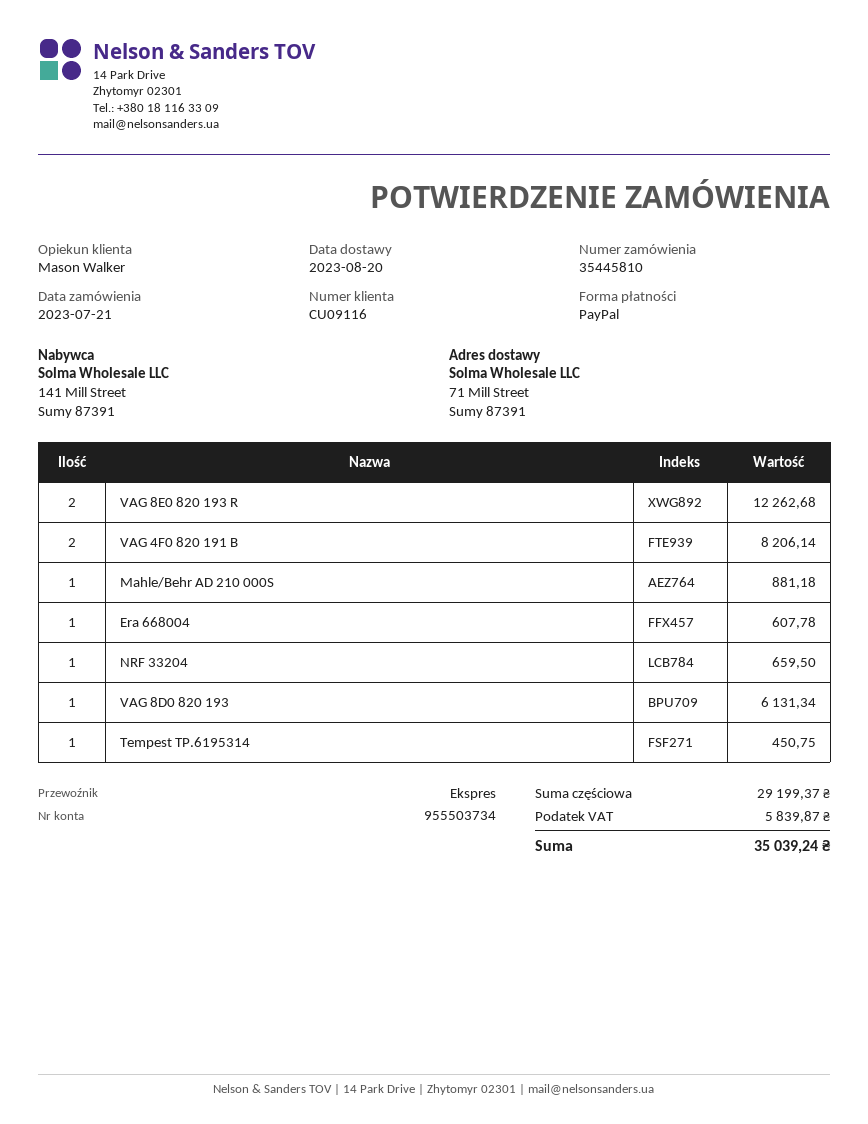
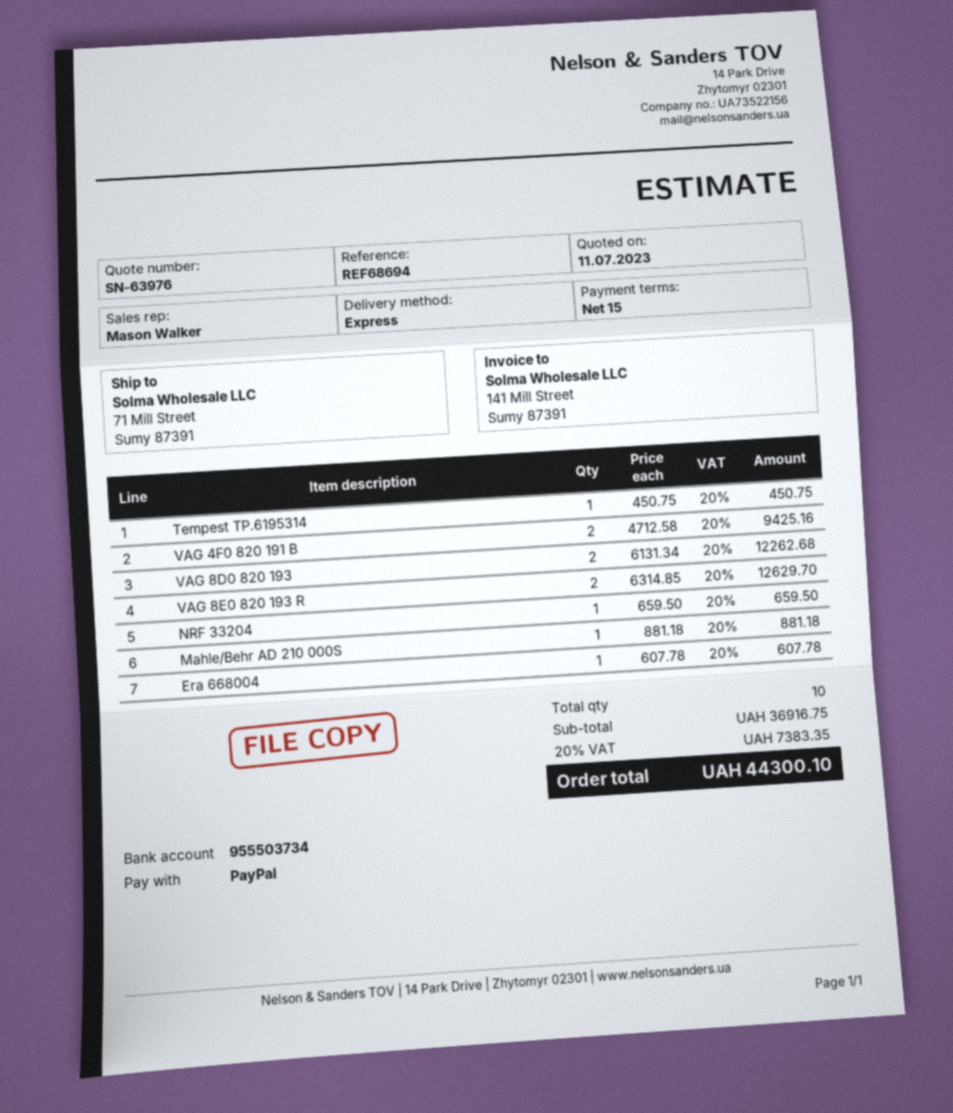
VAG 8E0 820 193 R: 2 for 12262.68 -> 2 for 12629.70
VAG 4F0 820 191 B: 2 for 8206.14 -> 2 for 9425.16
VAG 8D0 820 193: 1 for 6131.34 -> 2 for 12262.68
subtotal: 29199.37 -> 36916.75
tax: 5839.87 -> 7383.35
total: 35039.24 -> 44300.10

